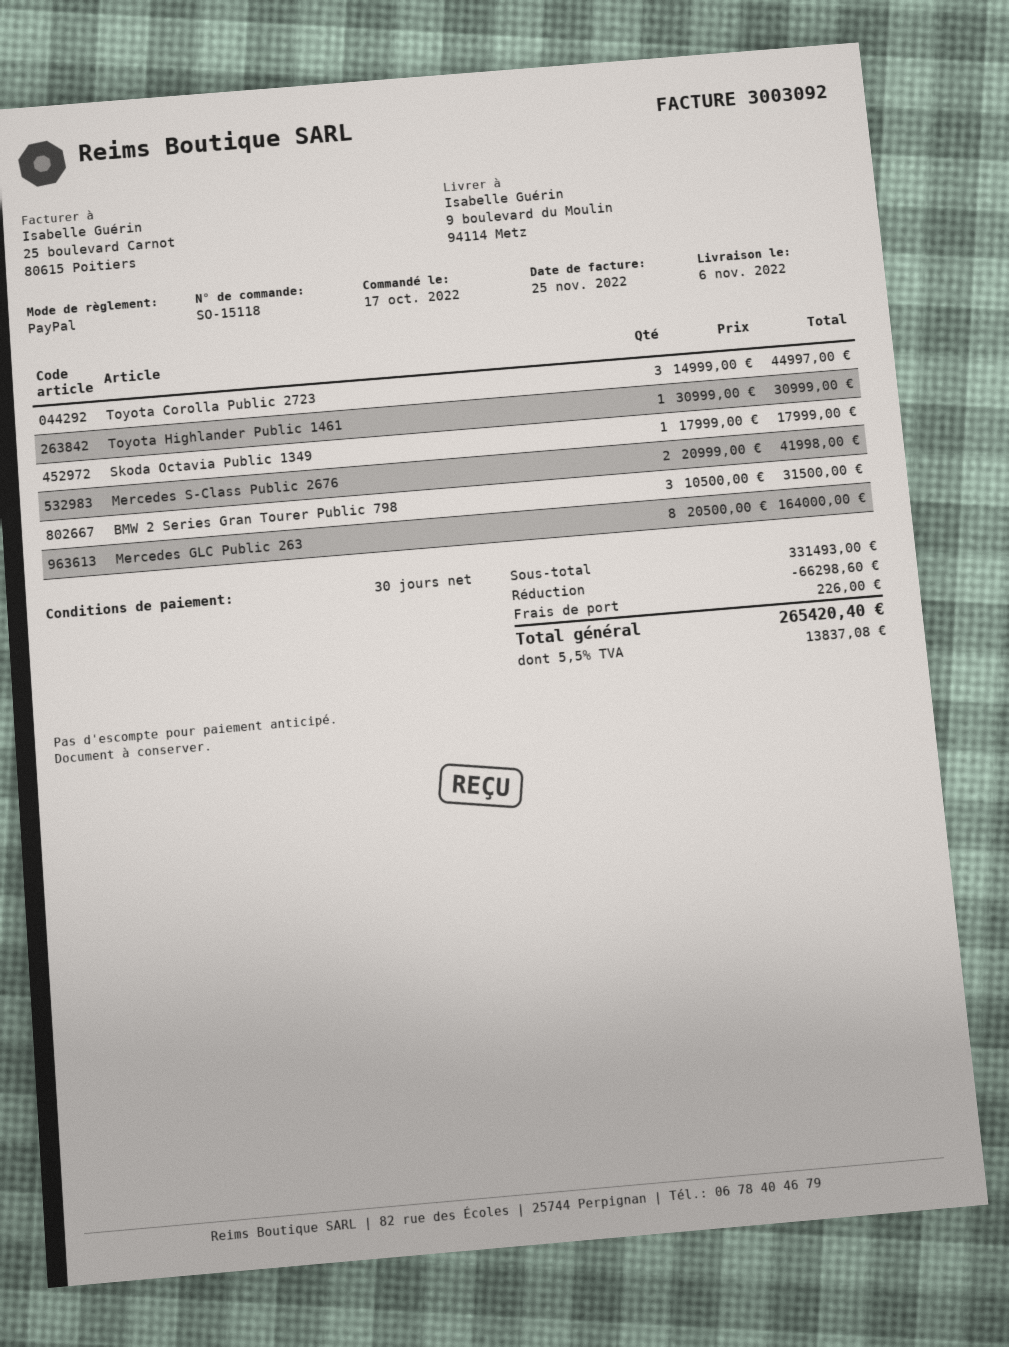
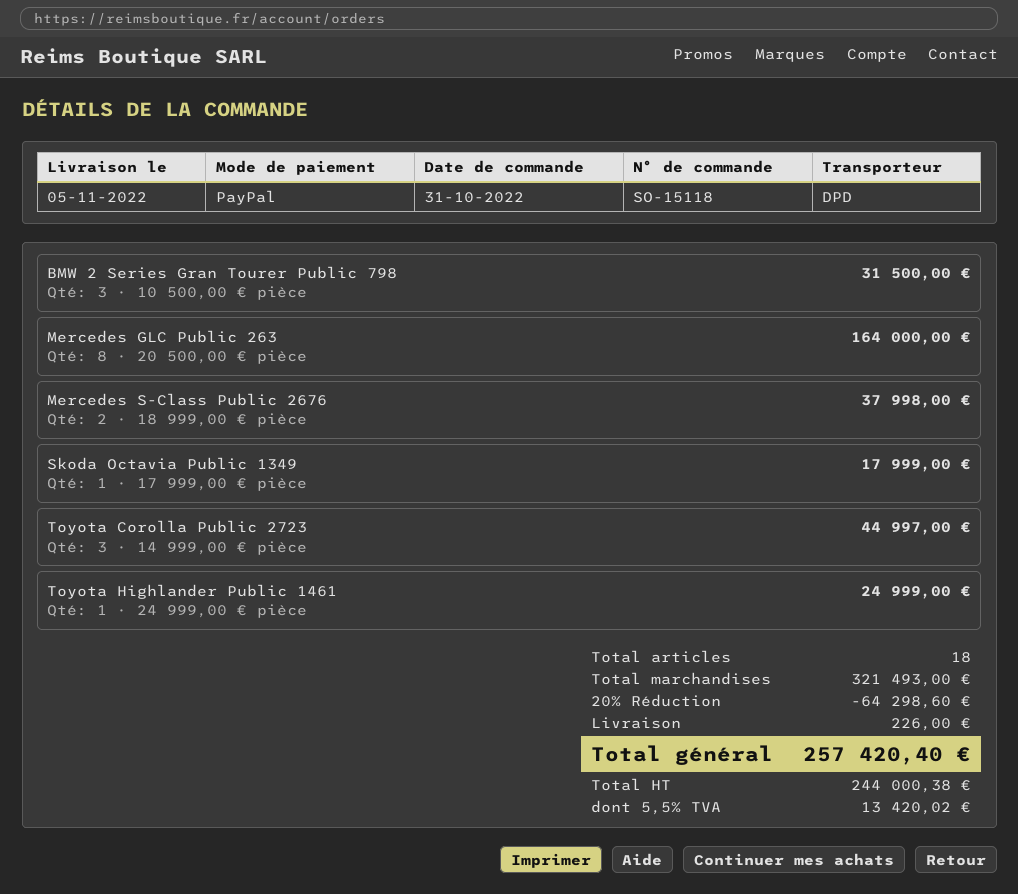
order date: 2022-10-17 -> 2022-10-31
delivery date: 2022-11-06 -> 2022-11-05
Toyota Highlander Public 1461: 1 x 30999.00 = 30999.00 -> 1 x 24999.00 = 24999.00
Mercedes S-Class Public 2676: 2 x 20999.00 = 41998.00 -> 2 x 18999.00 = 37998.00
subtotal: 331493.00 -> 321493.00
discount: 66298.60 -> 64298.60
tax: 5.5% = 13837.08 -> 5.5% = 13420.02
total: 265420.40 -> 257420.40

